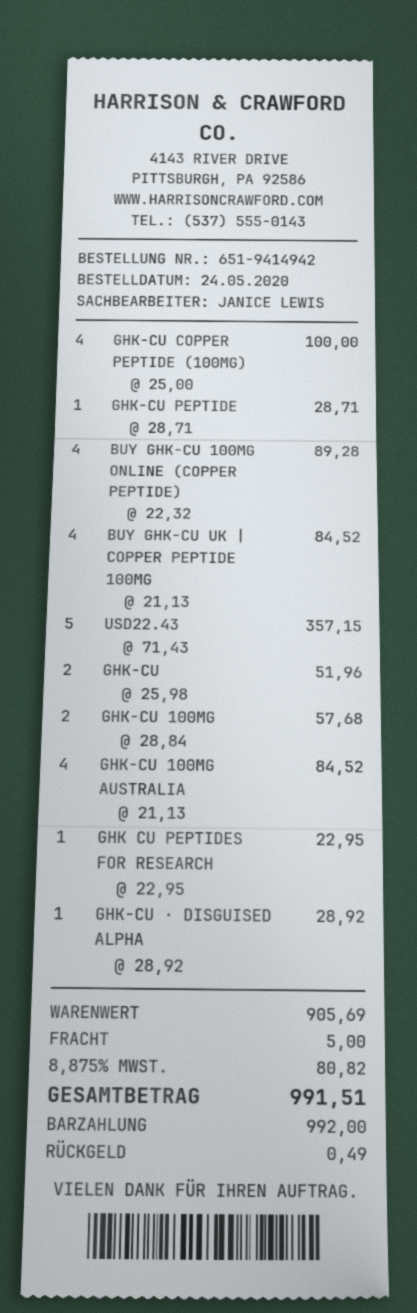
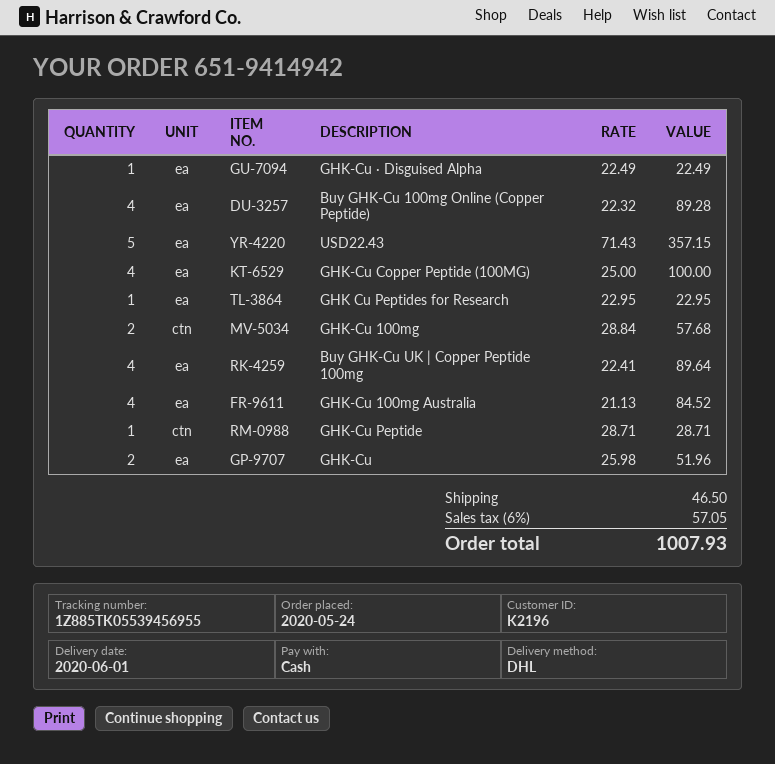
BUY GHK-CU UK | COPPER PEPTIDE 100MG: 4 x 21.13 = 84.52 -> 4 x 22.41 = 89.64
GHK-CU · DISGUISED ALPHA: 1 x 28.92 = 28.92 -> 1 x 22.49 = 22.49
shipping: 5.00 -> 46.50
tax: 8.875% = 80.82 -> 6% = 57.05
total: 991.51 -> 1007.93

